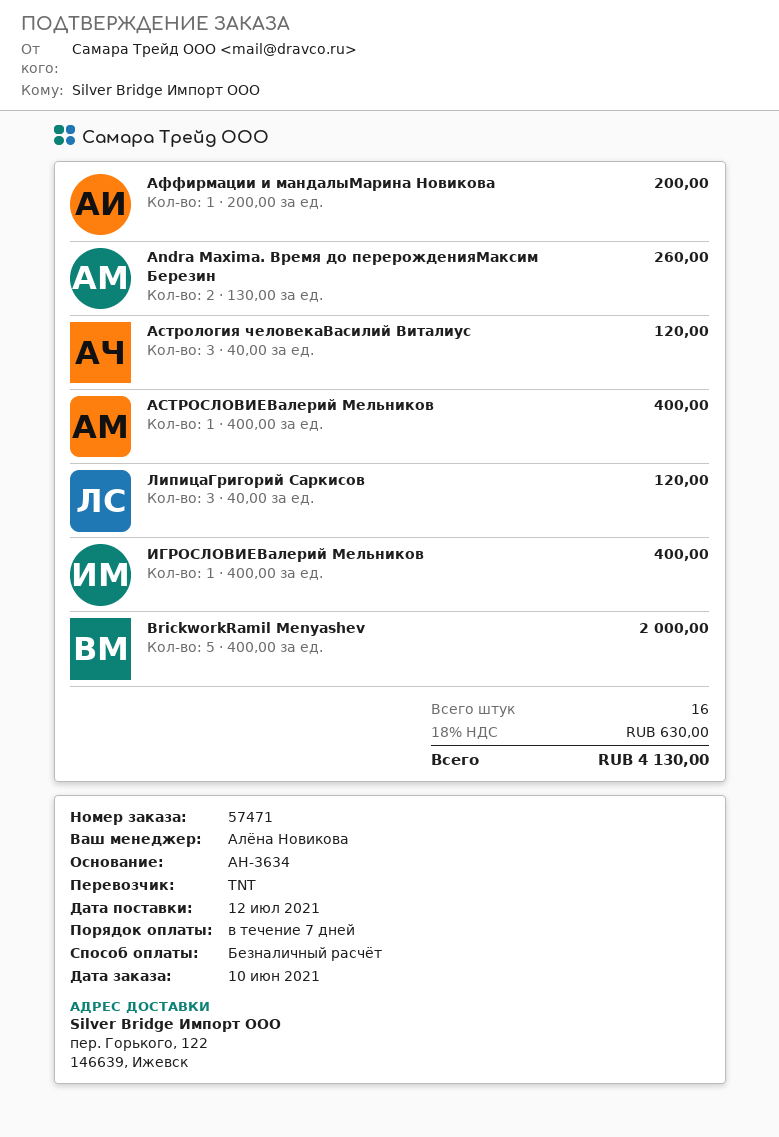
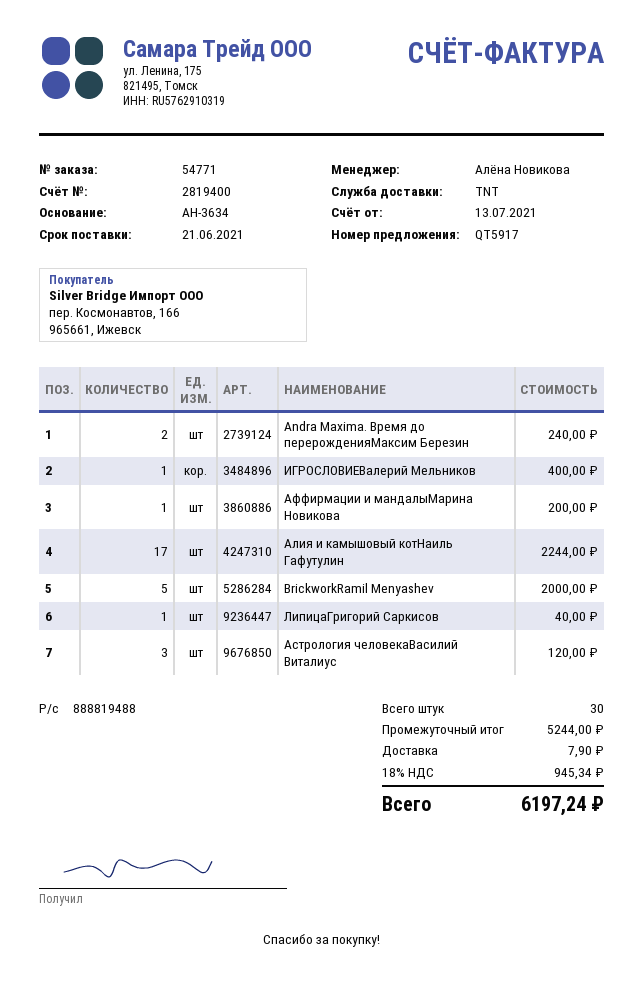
order number: 57471 -> 54771
delivery date: 2021-07-12 -> 2021-06-21
Andra Maxima. Время до перерожденияМаксим Березин: 2 for 260.00 -> 2 for 240.00
АСТРОСЛОВИЕВалерий Мельников: 1 for 400.00 -> none
ЛипицаГригорий Саркисов: 3 for 120.00 -> 1 for 40.00
Алия и камышовый котНаиль Гафутулин: none -> 17 for 2244.00
total quantity: 16 -> 30
shipping: none -> 7.90
tax: 18% = 630.00 -> 18% = 945.34
total: 4130.00 -> 6197.24

